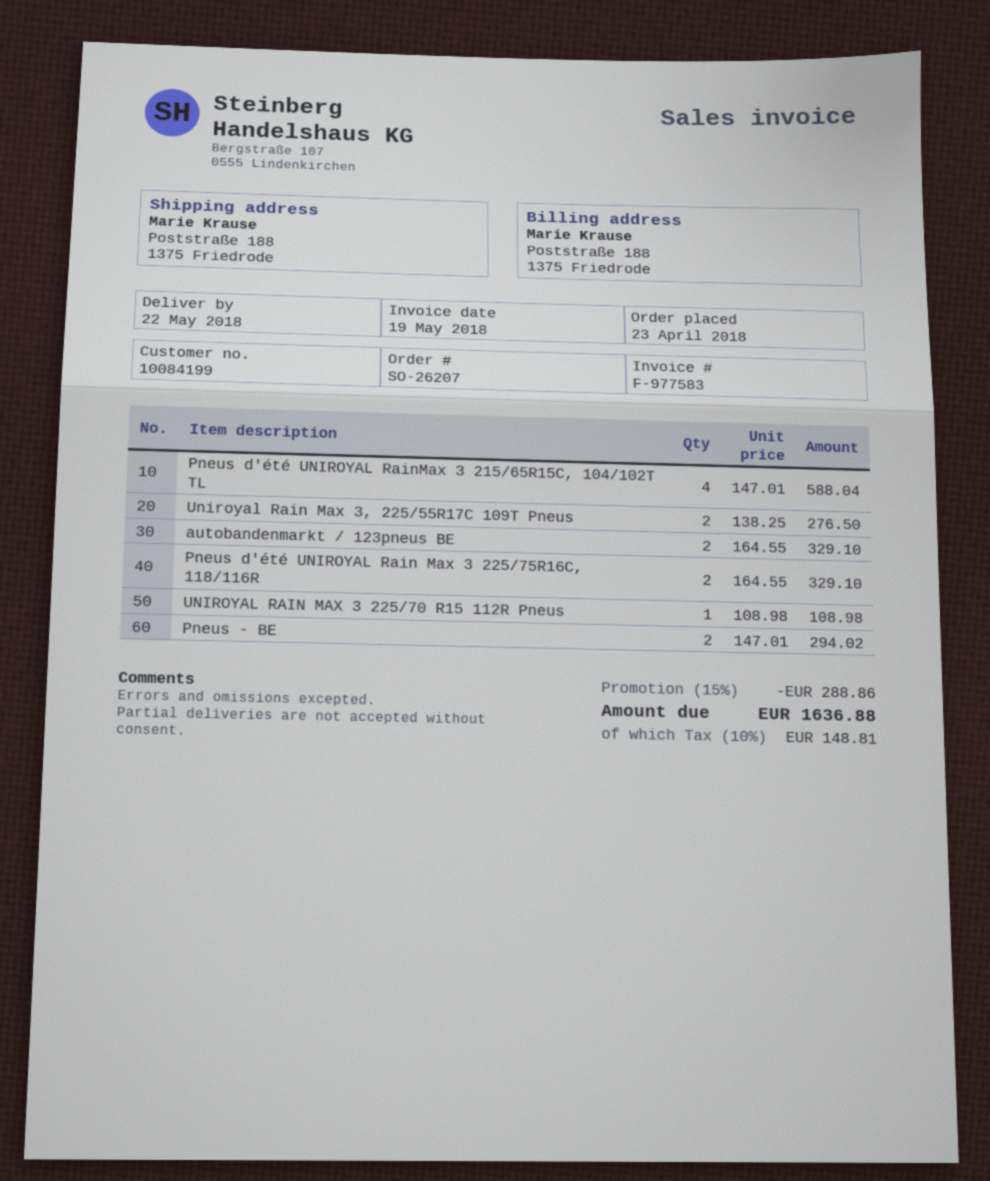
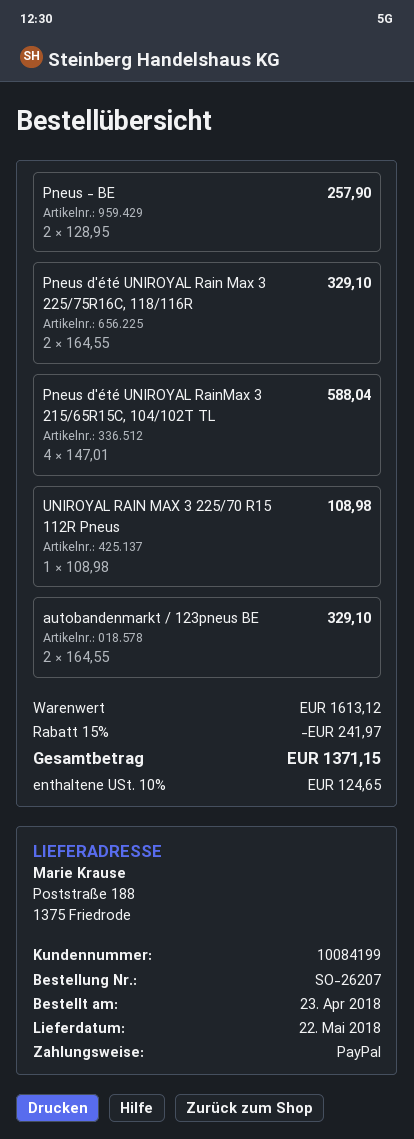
Uniroyal Rain Max 3, 225/55R17C 109T Pneus: 2 x 138.25 = 276.50 -> none
Pneus - BE: 2 x 147.01 = 294.02 -> 2 x 128.95 = 257.90
discount: 15% = 288.86 -> 15% = 241.97
tax: 10% = 148.81 -> 10% = 124.65
total: 1636.88 -> 1371.15

